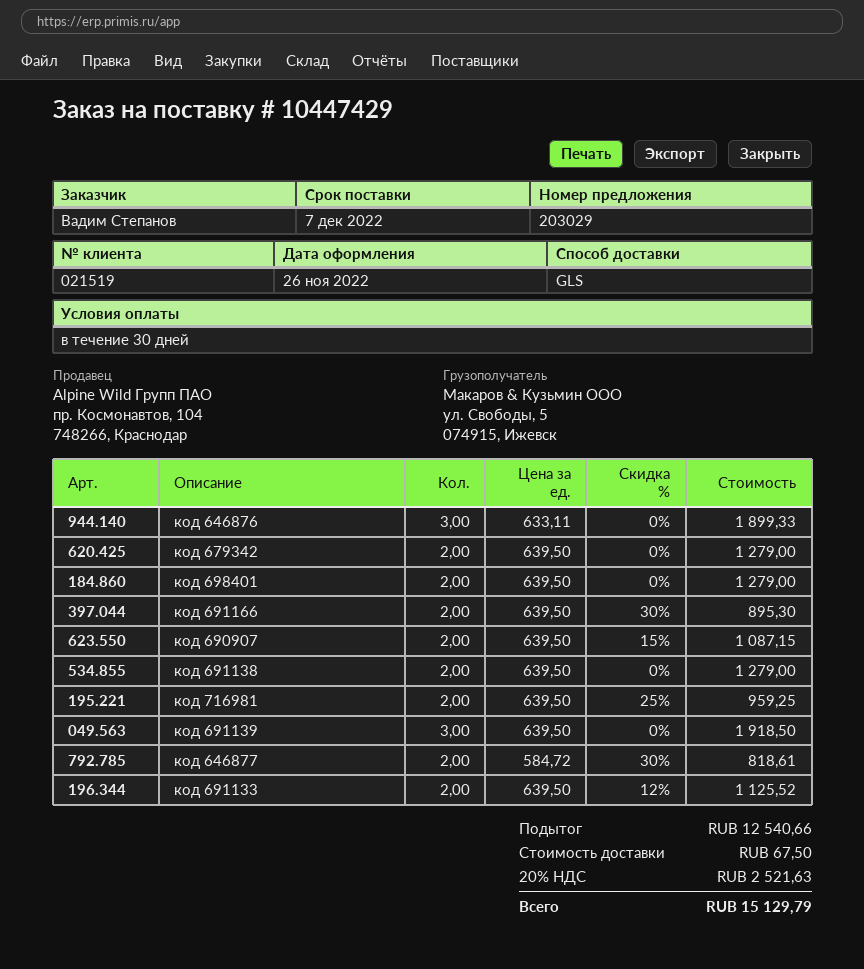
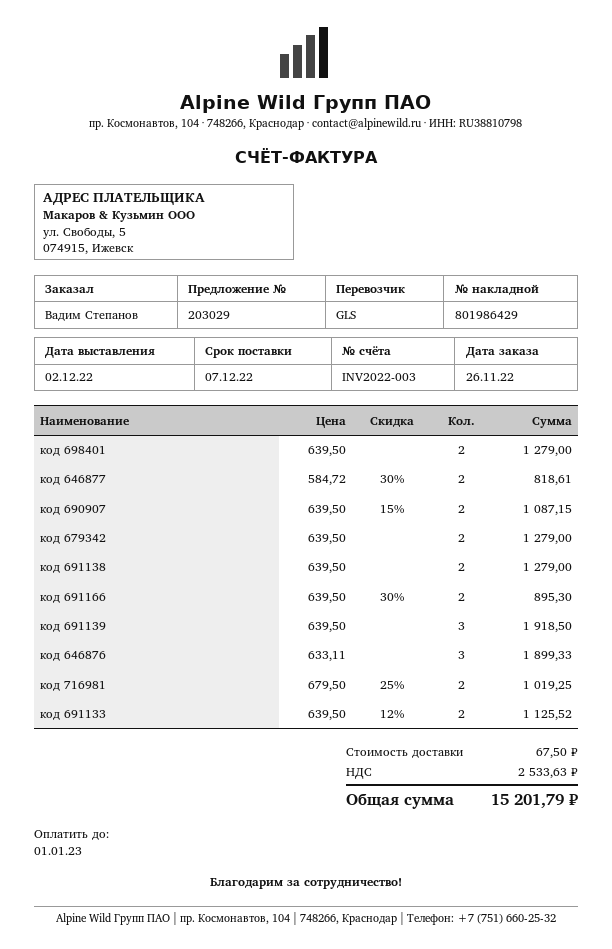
код 716981: 2 x 639.50 - 25% = 959.25 -> 2 x 679.50 - 25% = 1019.25
tax: 2521.63 -> 2533.63
total: 15129.79 -> 15201.79

